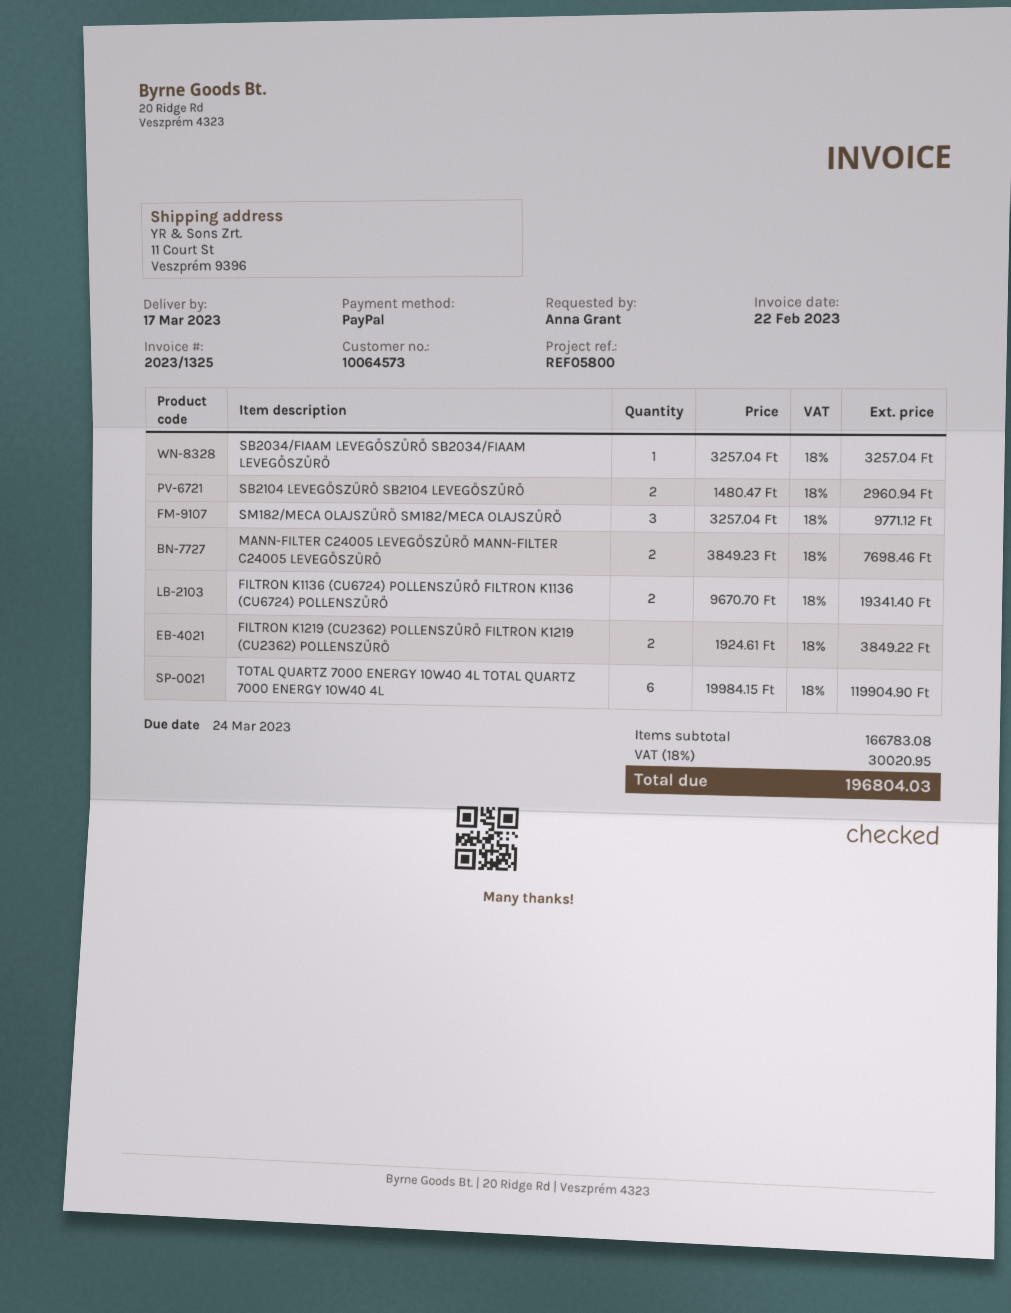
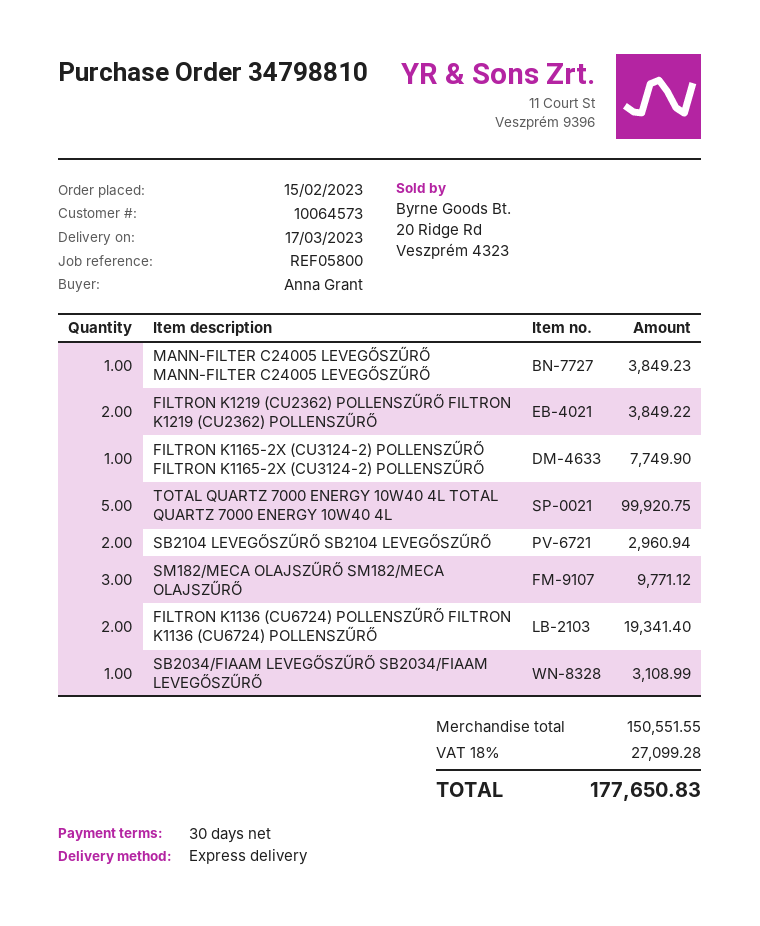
SB2034/FIAAM LEVEGŐSZŰRŐ SB2034/FIAAM LEVEGŐSZŰRŐ: 1 for 3257.04 -> 1 for 3108.99
MANN-FILTER C24005 LEVEGŐSZŰRŐ MANN-FILTER C24005 LEVEGŐSZŰRŐ: 2 for 7698.46 -> 1 for 3849.23
TOTAL QUARTZ 7000 ENERGY 10W40 4L TOTAL QUARTZ 7000 ENERGY 10W40 4L: 6 for 119904.90 -> 5 for 99920.75
FILTRON K1165-2X (CU3124-2) POLLENSZŰRŐ FILTRON K1165-2X (CU3124-2) POLLENSZŰRŐ: none -> 1 for 7749.90
subtotal: 166783.08 -> 150551.55
tax: 18% = 30020.95 -> 18% = 27099.28
total: 196804.03 -> 177650.83

